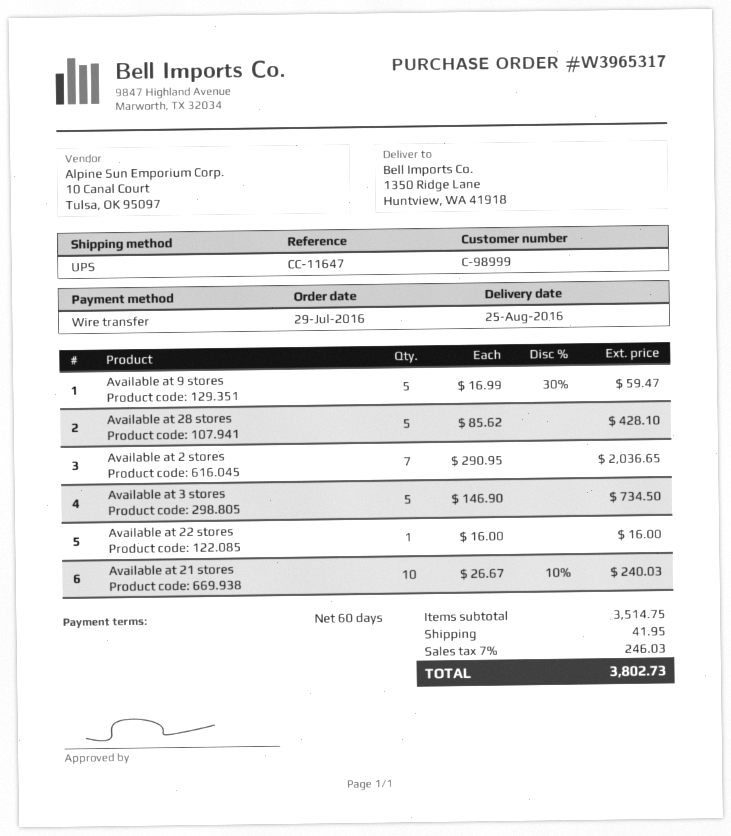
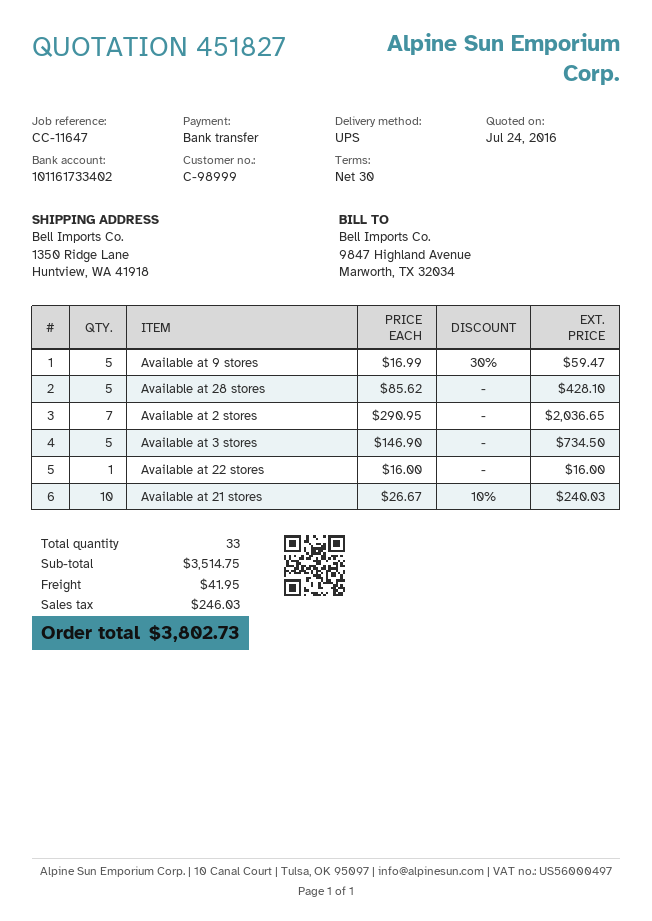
payment terms: 60 days -> 30 days

